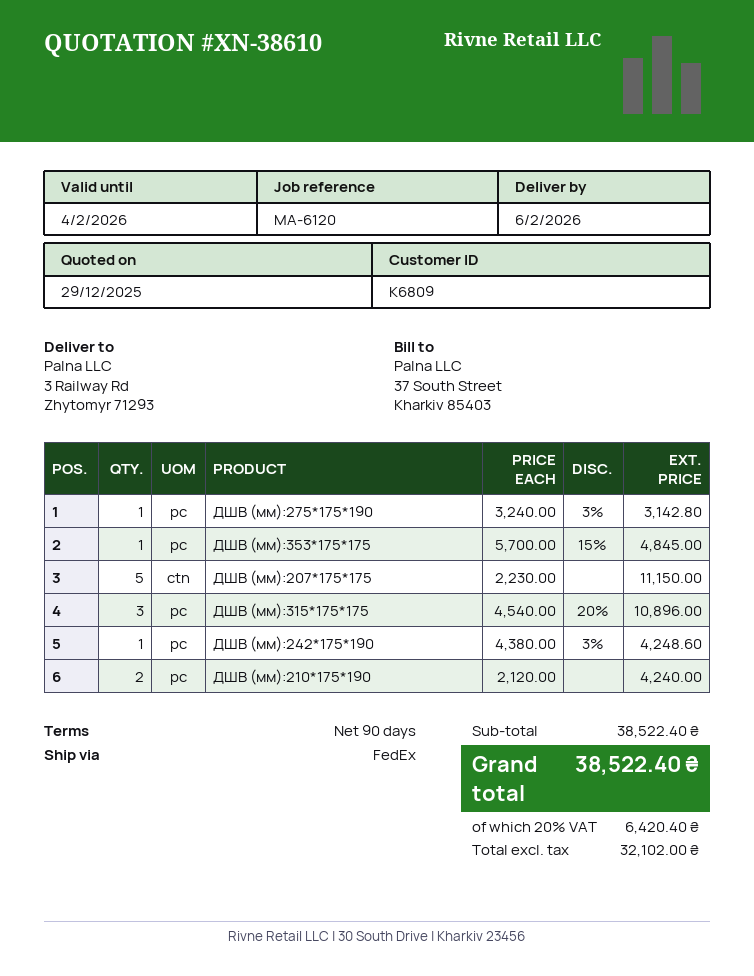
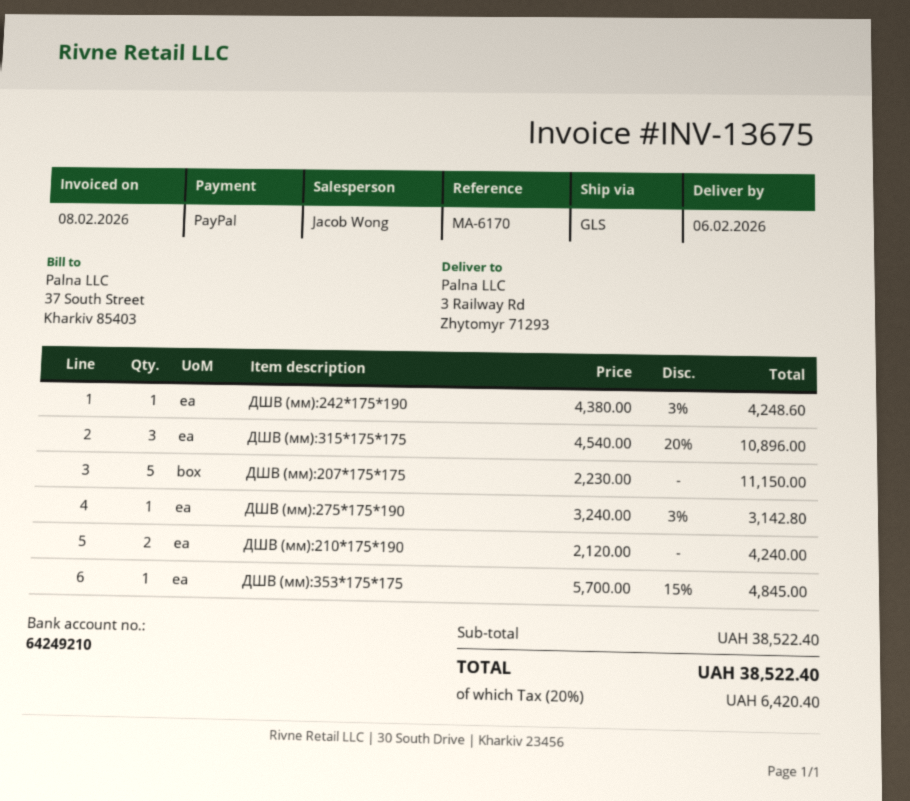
reference: MA-6120 -> MA-6170
shipping method: FedEx -> GLS

